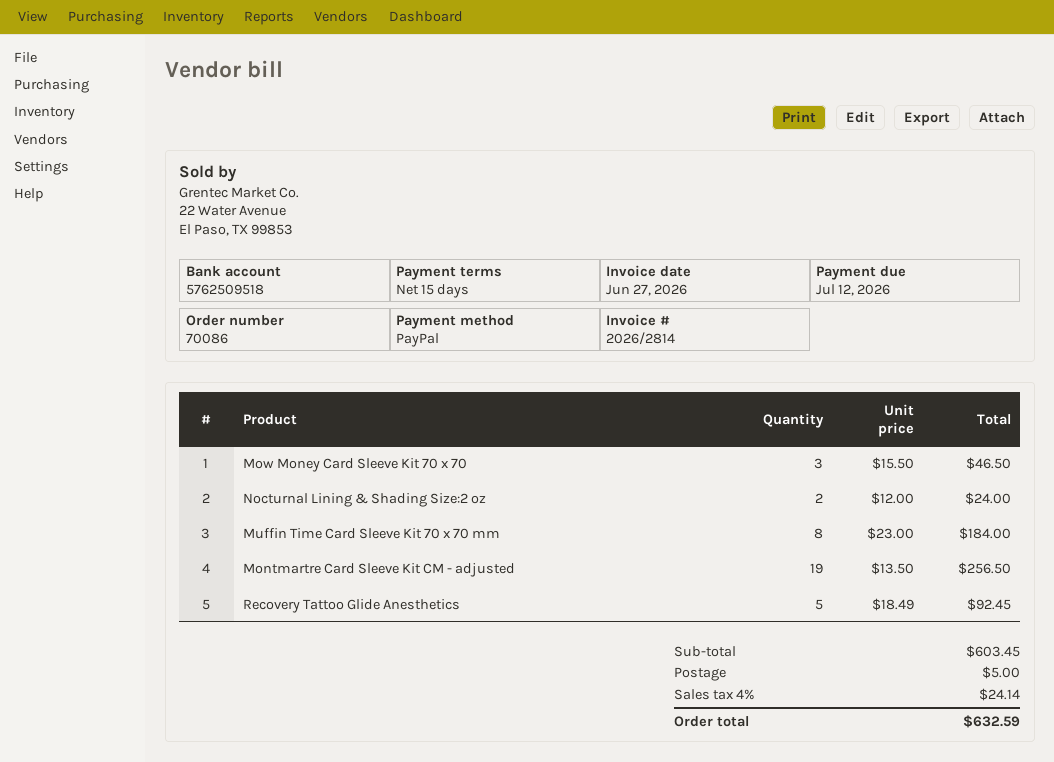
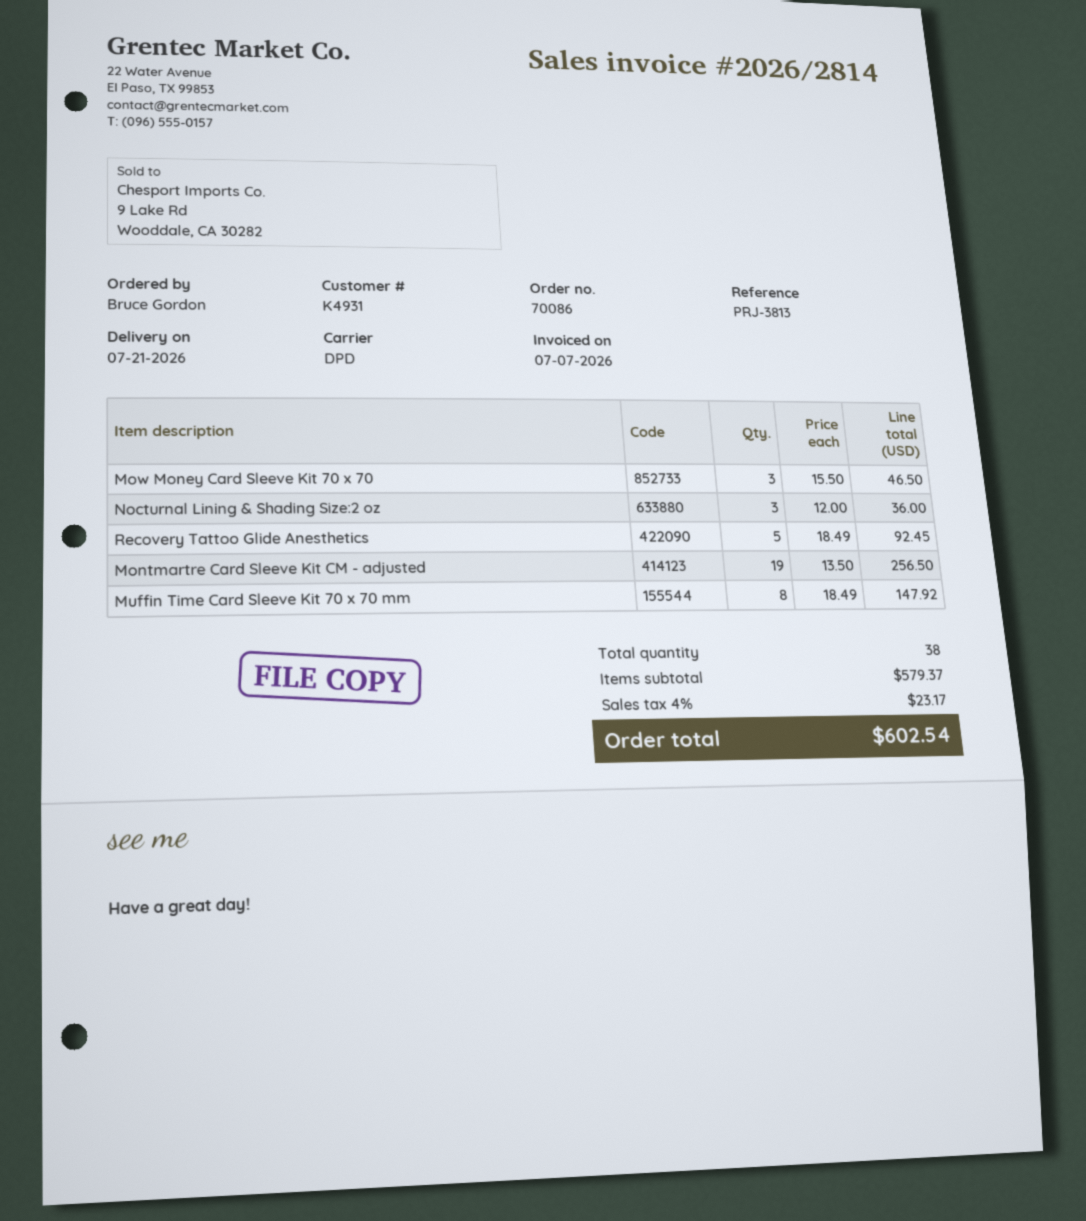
invoice date: 2026-06-27 -> 2026-07-07
Nocturnal Lining & Shading Size:2 oz: 2 x 12.00 = 24.00 -> 3 x 12.00 = 36.00
Muffin Time Card Sleeve Kit 70 x 70 mm: 8 x 23.00 = 184.00 -> 8 x 18.49 = 147.92
subtotal: 603.45 -> 579.37
shipping: 5.00 -> none
tax: 4% = 24.14 -> 4% = 23.17
total: 632.59 -> 602.54

